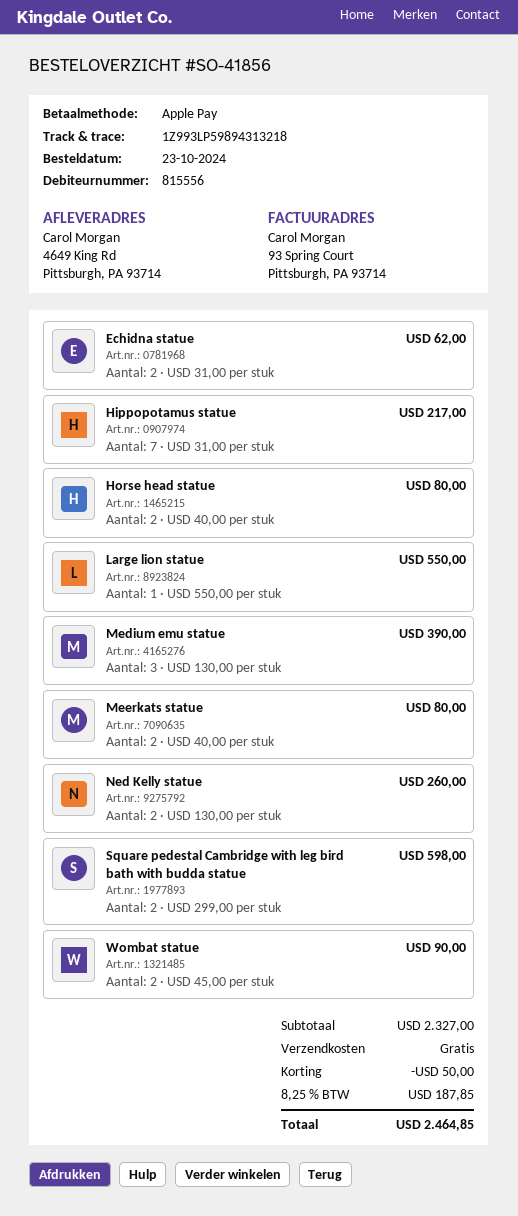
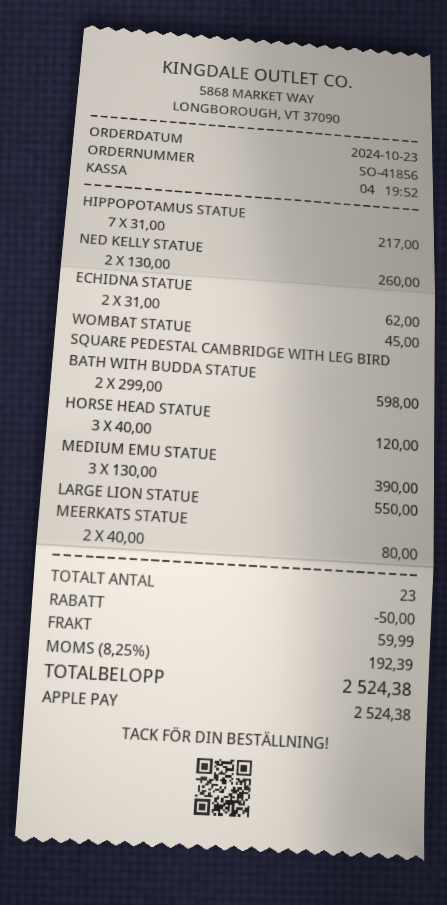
Horse head statue: 2 x 40.00 = 80.00 -> 3 x 40.00 = 120.00
Wombat statue: 2 x 45.00 = 90.00 -> 1 x 45.00 = 45.00
shipping: 0.00 -> 59.99
tax: 8.25% = 187.85 -> 8.25% = 192.39
total: 2464.85 -> 2524.38

